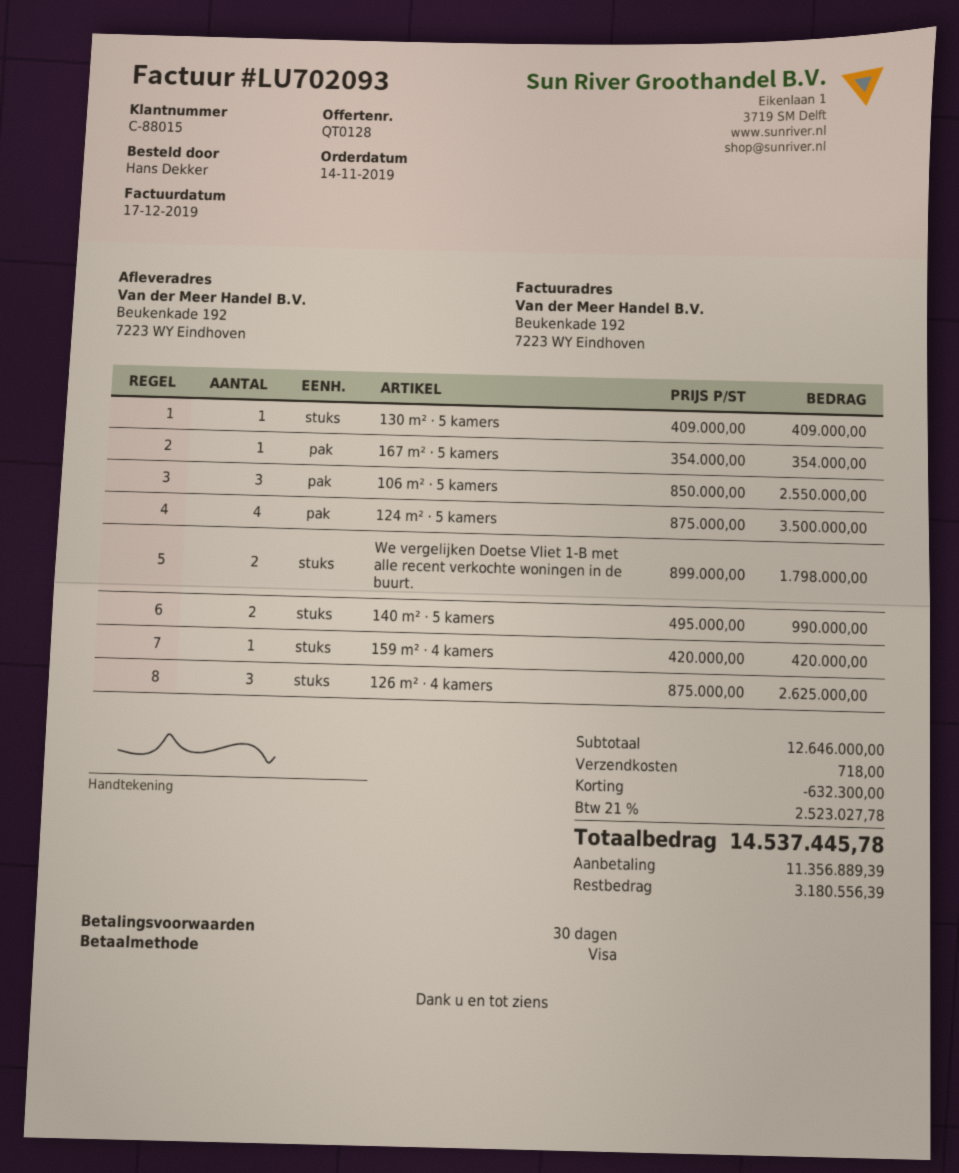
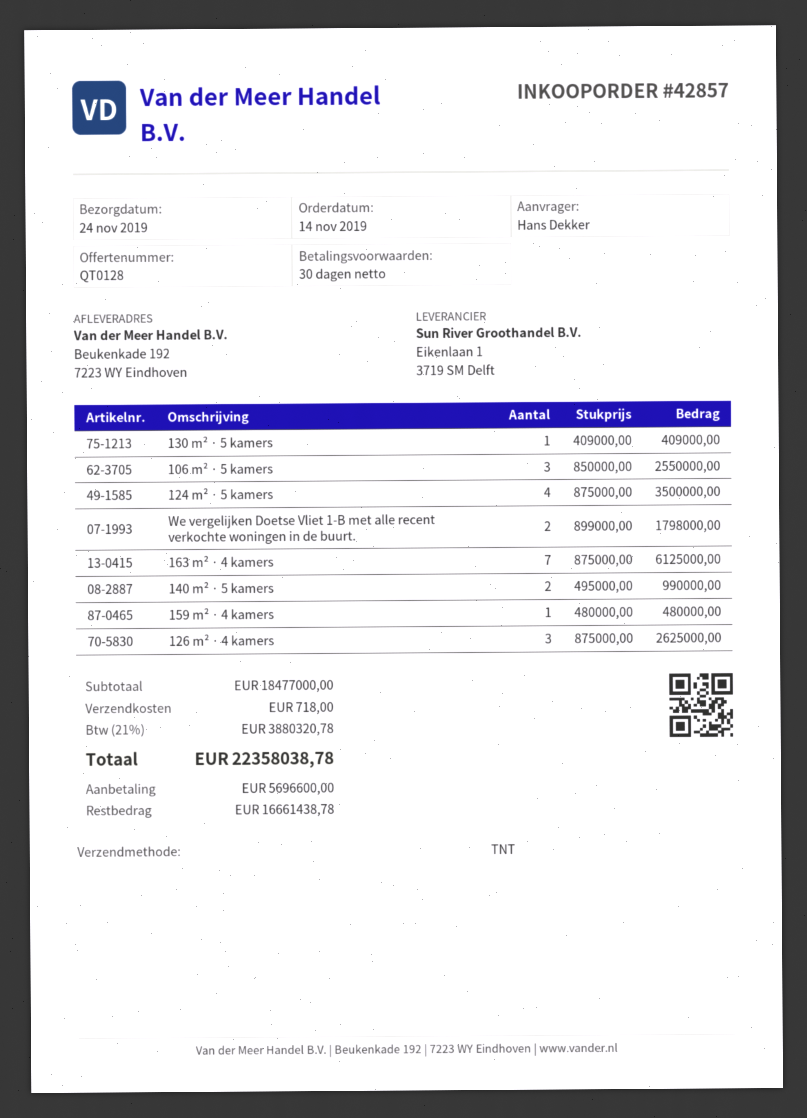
167 m² · 5 kamers: 1 x 354000.00 = 354000.00 -> none
159 m² · 4 kamers: 1 x 420000.00 = 420000.00 -> 1 x 480000.00 = 480000.00
163 m² · 4 kamers: none -> 7 x 875000.00 = 6125000.00
subtotal: 12646000.00 -> 18477000.00
discount: 632300.00 -> none
tax: 21% = 2523027.78 -> 21% = 3880320.78
total: 14537445.78 -> 22358038.78
deposit: 11356889.39 -> 5696600.00
balance: 3180556.39 -> 16661438.78

